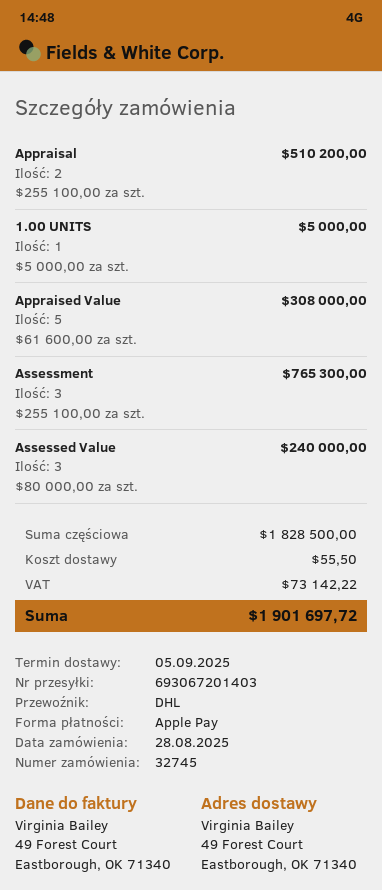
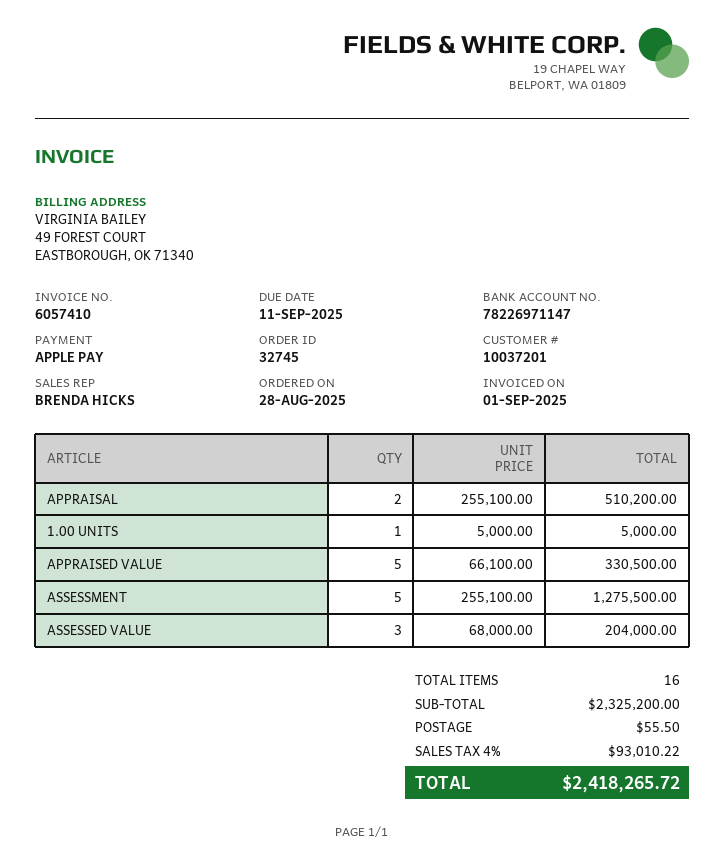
Appraised Value: 5 x 61600.00 = 308000.00 -> 5 x 66100.00 = 330500.00
Assessment: 3 x 255100.00 = 765300.00 -> 5 x 255100.00 = 1275500.00
Assessed Value: 3 x 80000.00 = 240000.00 -> 3 x 68000.00 = 204000.00
subtotal: 1828500.00 -> 2325200.00
tax: 73142.22 -> 93010.22
total: 1901697.72 -> 2418265.72

